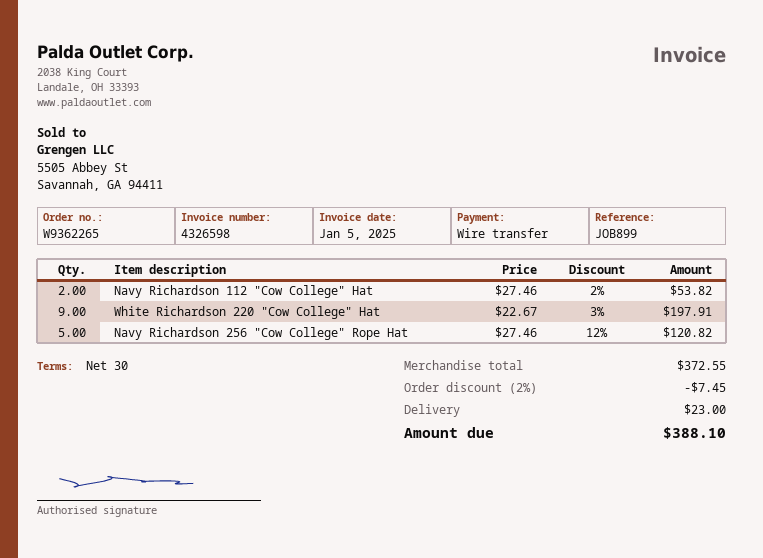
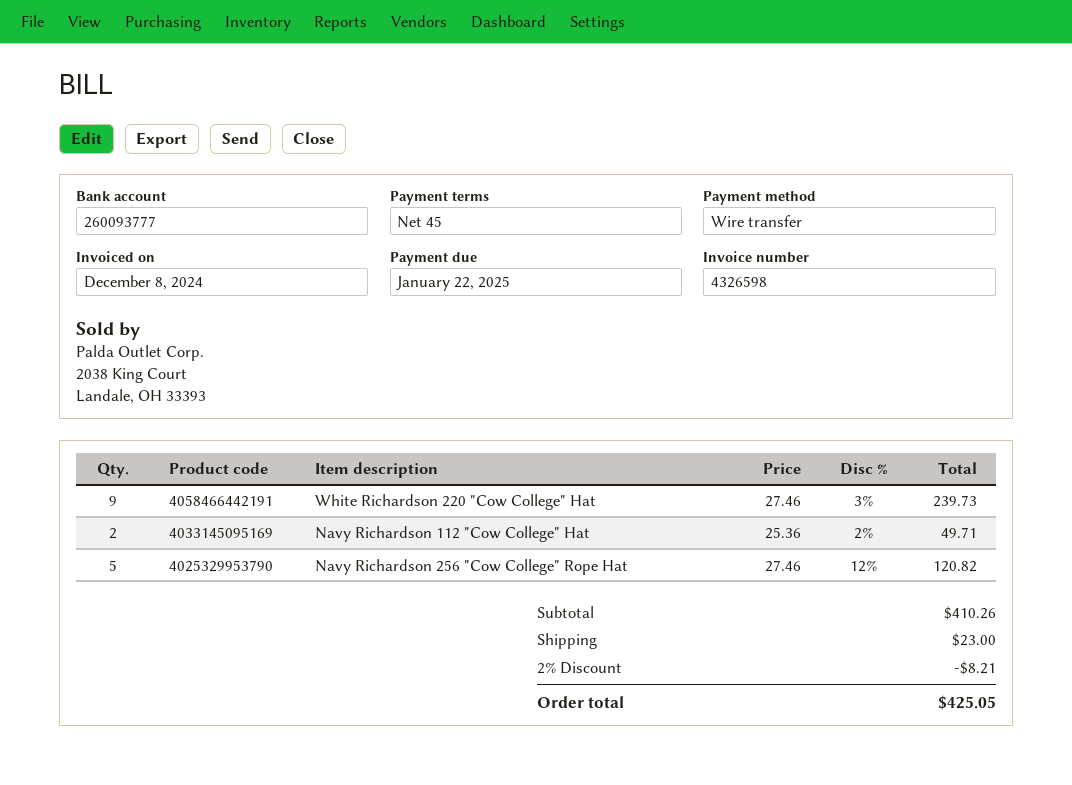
invoice date: 2025-01-05 -> 2024-12-08
payment terms: 30 days -> 45 days
Navy Richardson 112 "Cow College" Hat: 2 x 27.46 - 2% = 53.82 -> 2 x 25.36 - 2% = 49.71
White Richardson 220 "Cow College" Hat: 9 x 22.67 - 3% = 197.91 -> 9 x 27.46 - 3% = 239.73
subtotal: 372.55 -> 410.26
discount: 2% = 7.45 -> 2% = 8.21
total: 388.10 -> 425.05

